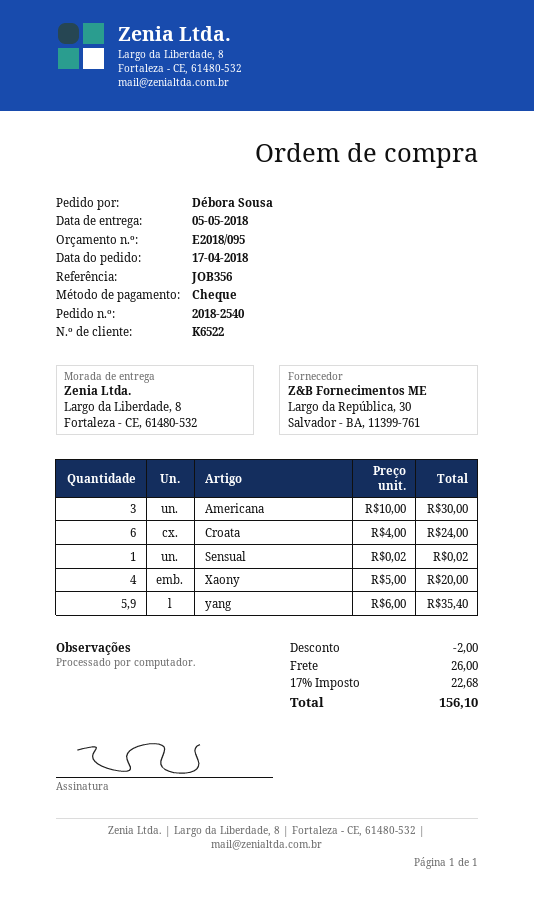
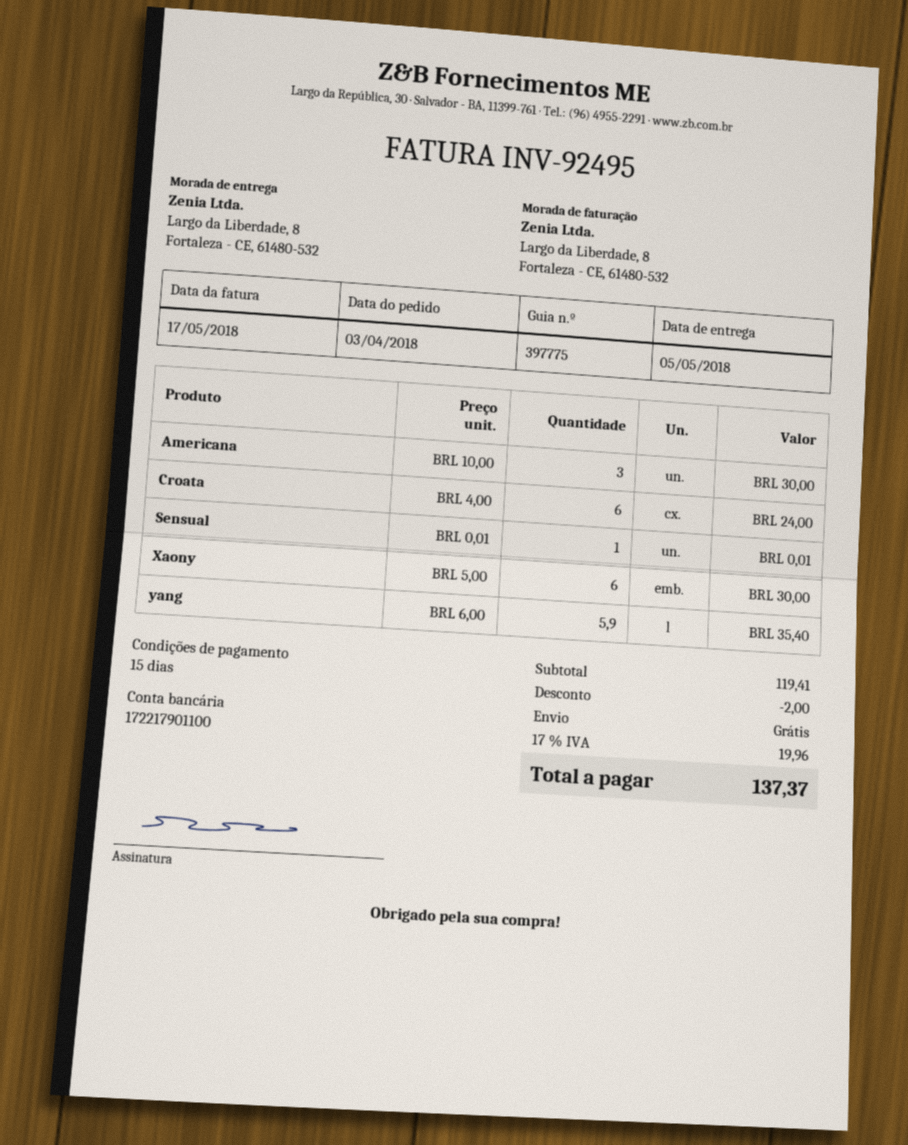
order date: 2018-04-17 -> 2018-04-03
Sensual: 1 x 0.02 = 0.02 -> 1 x 0.01 = 0.01
Xaony: 4 x 5.00 = 20.00 -> 6 x 5.00 = 30.00
shipping: 26.00 -> 0.00
tax: 17% = 22.68 -> 17% = 19.96
total: 156.10 -> 137.37

